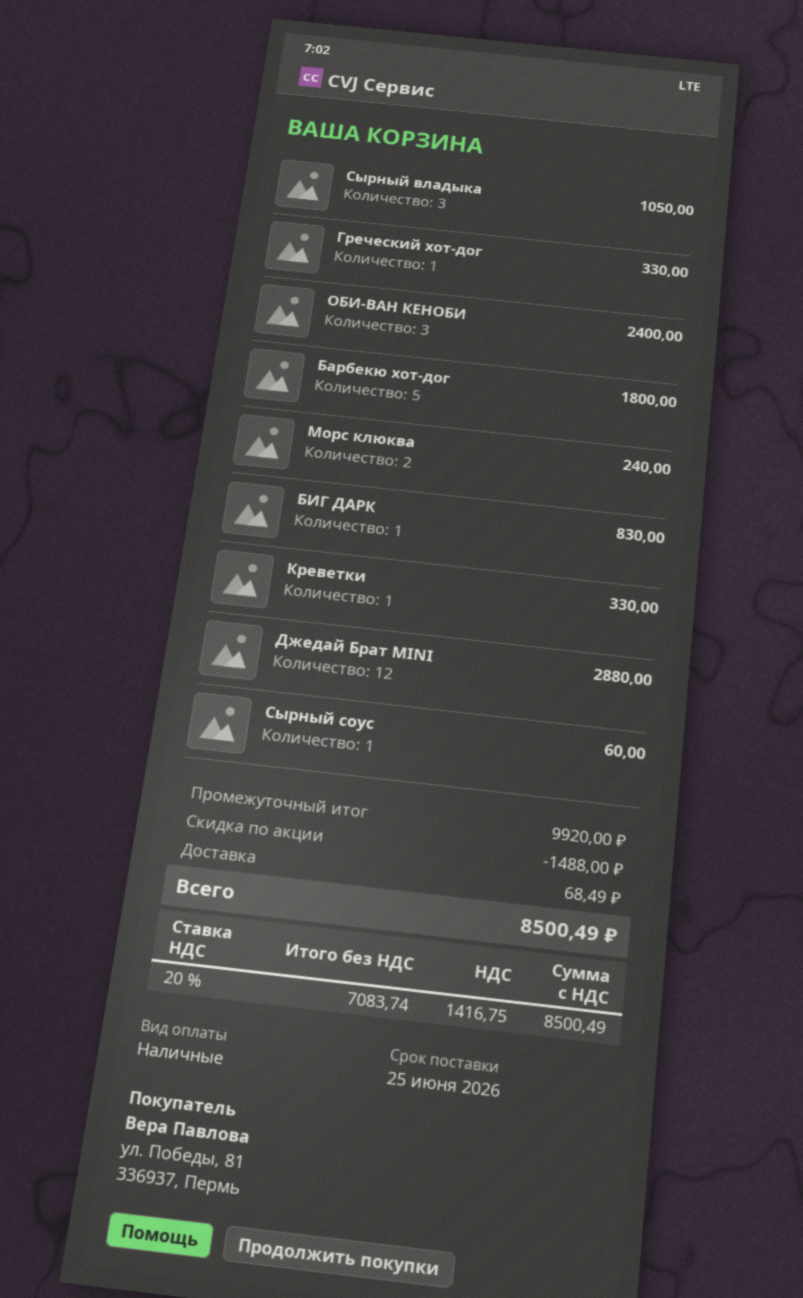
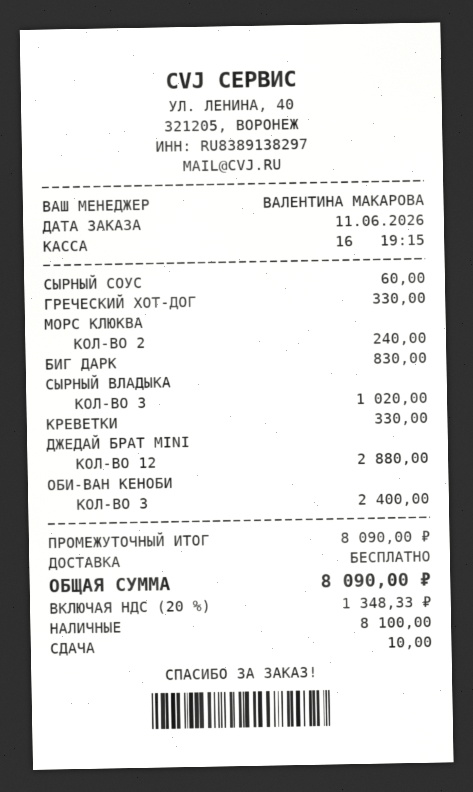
Сырный владыка: 3 for 1050.00 -> 3 for 1020.00
Барбекю хот-дог: 5 for 1800.00 -> none
subtotal: 9920.00 -> 8090.00
discount: 1488.00 -> none
shipping: 68.49 -> 0.00
tax: 20% = 1416.75 -> 20% = 1348.33
total: 8500.49 -> 8090.00

